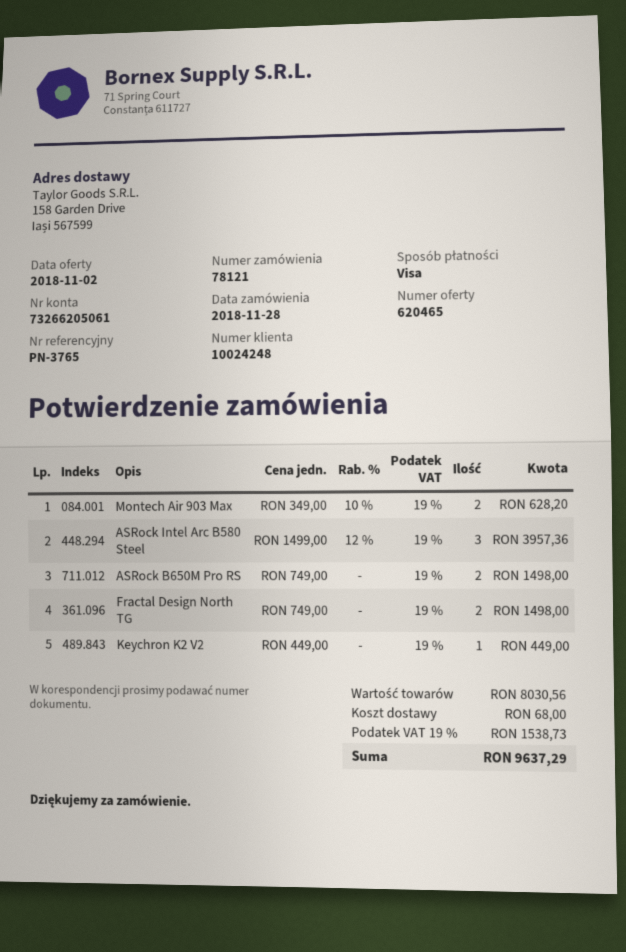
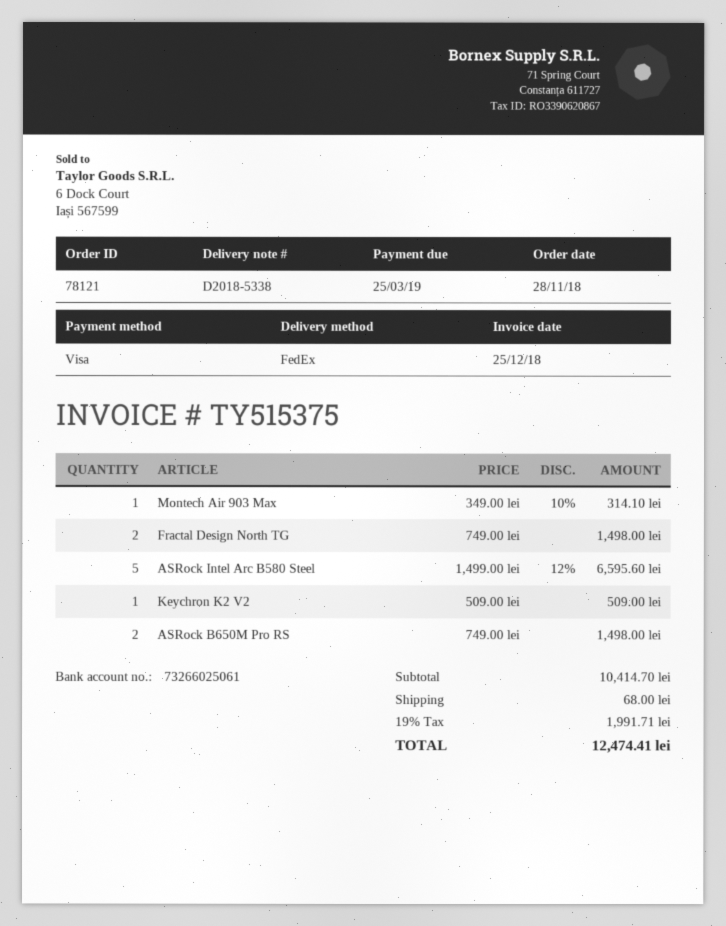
bank account: 73266205061 -> 73266025061
Montech Air 903 Max: 2 x 349.00 - 10% = 628.20 -> 1 x 349.00 - 10% = 314.10
ASRock Intel Arc B580 Steel: 3 x 1499.00 - 12% = 3957.36 -> 5 x 1499.00 - 12% = 6595.60
Keychron K2 V2: 1 x 449.00 = 449.00 -> 1 x 509.00 = 509.00
subtotal: 8030.56 -> 10414.70
tax: 19% = 1538.73 -> 19% = 1991.71
total: 9637.29 -> 12474.41

